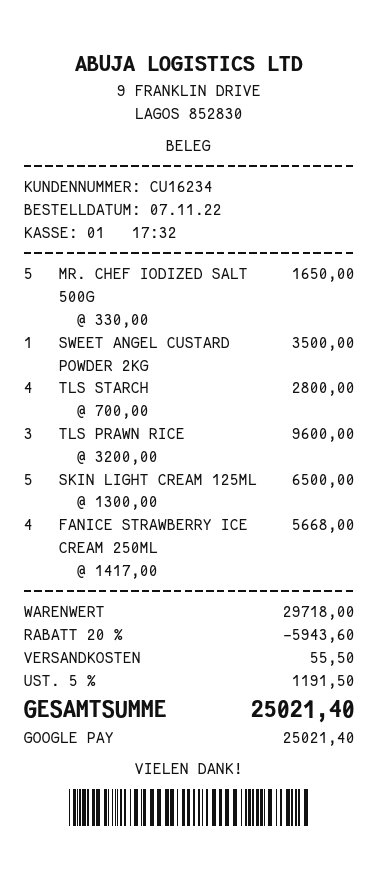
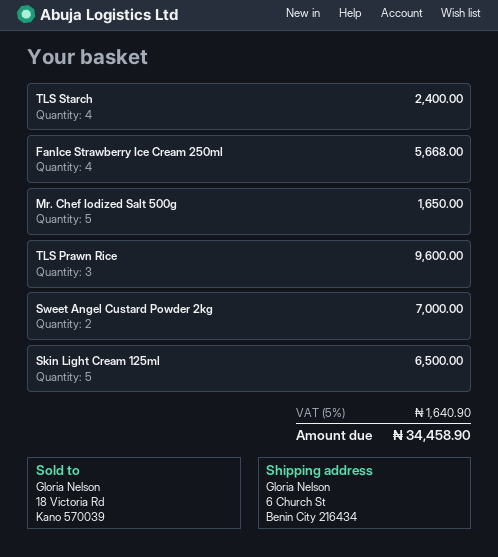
SWEET ANGEL CUSTARD POWDER 2KG: 1 for 3500.00 -> 2 for 7000.00
TLS STARCH: 4 for 2800.00 -> 4 for 2400.00
discount: 20% = 5943.60 -> none
shipping: 55.50 -> none
tax: 5% = 1191.50 -> 5% = 1640.90
total: 25021.40 -> 34458.90

